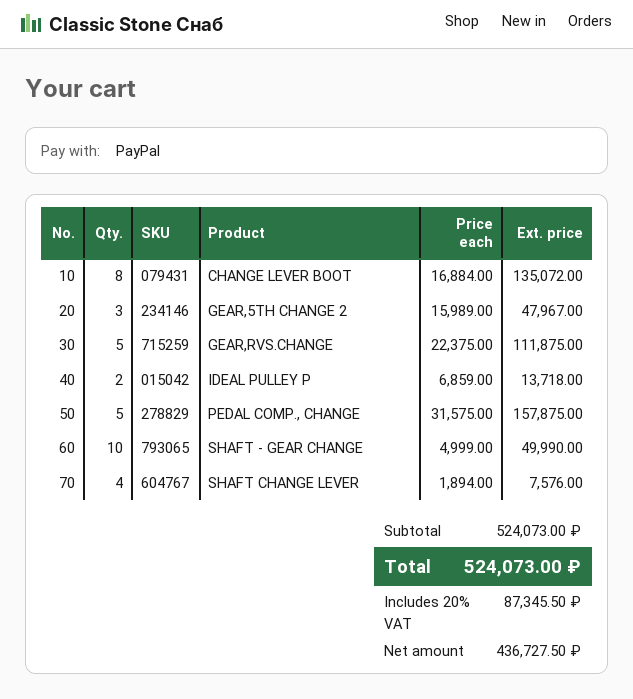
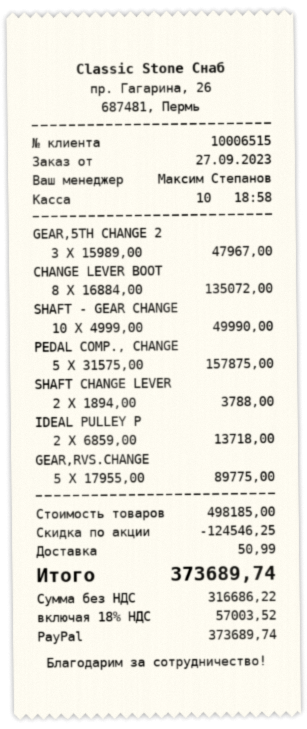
GEAR,RVS.CHANGE: 5 x 22375.00 = 111875.00 -> 5 x 17955.00 = 89775.00
SHAFT CHANGE LEVER: 4 x 1894.00 = 7576.00 -> 2 x 1894.00 = 3788.00
subtotal: 524073.00 -> 498185.00
discount: none -> 124546.25
shipping: none -> 50.99
net: 436727.50 -> 316686.22
tax: 20% = 87345.50 -> 18% = 57003.52
total: 524073.00 -> 373689.74

